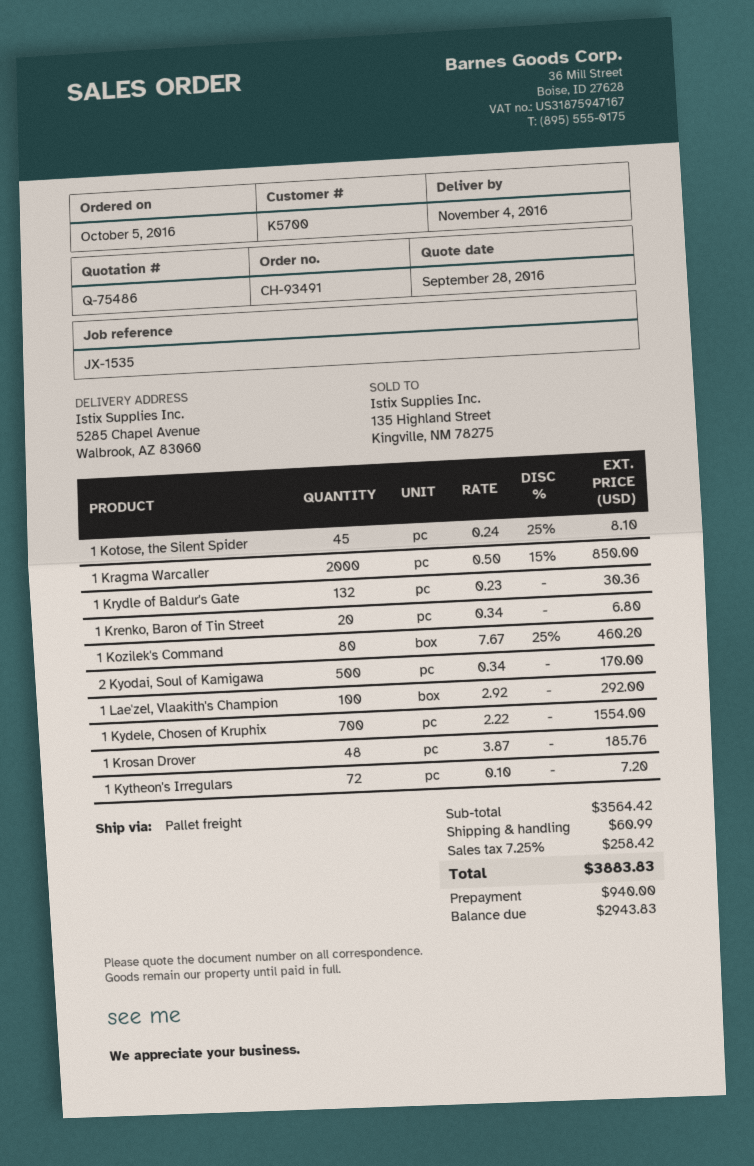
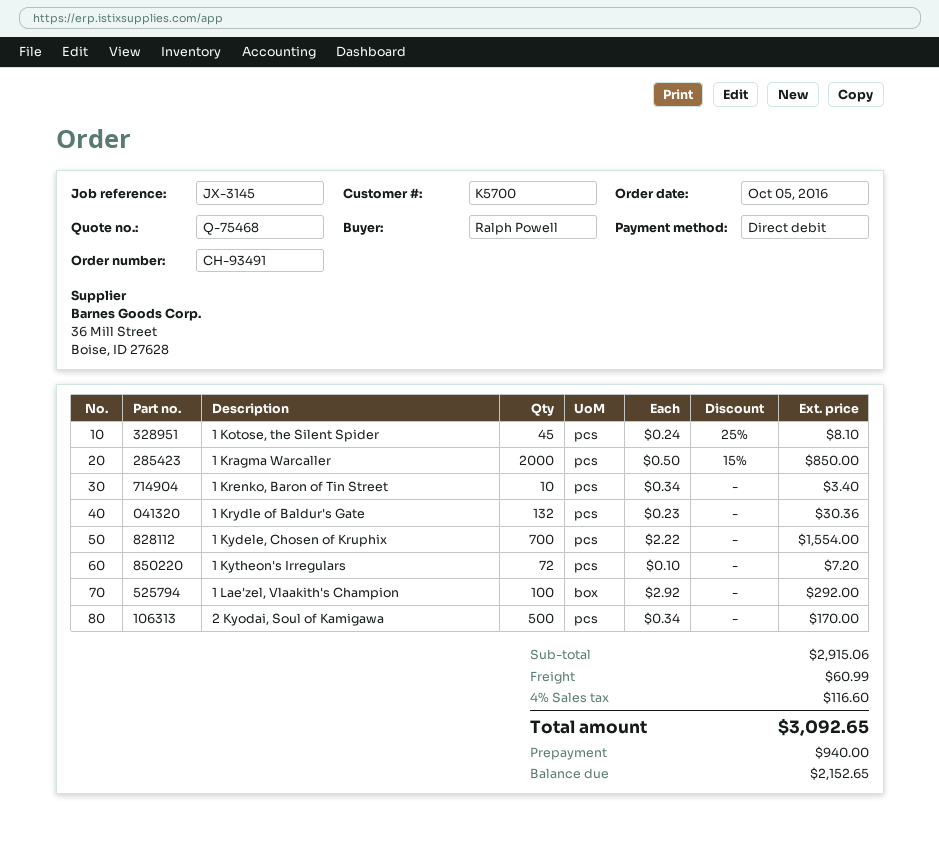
quote number: Q-75486 -> Q-75468
reference: JX-1535 -> JX-3145
1 Krenko, Baron of Tin Street: 20 x 0.34 = 6.80 -> 10 x 0.34 = 3.40
1 Kozilek's Command: 80 x 7.67 - 25% = 460.20 -> none
1 Krosan Drover: 48 x 3.87 = 185.76 -> none
subtotal: 3564.42 -> 2915.06
tax: 7.25% = 258.42 -> 4% = 116.60
total: 3883.83 -> 3092.65
balance: 2943.83 -> 2152.65

